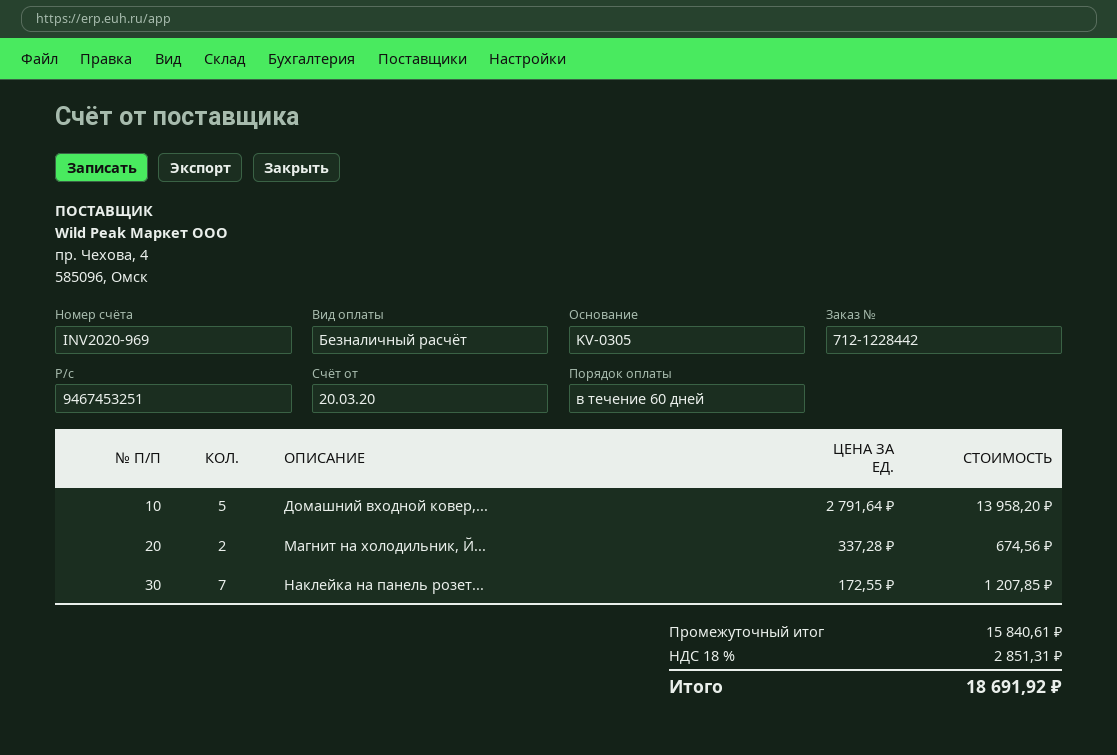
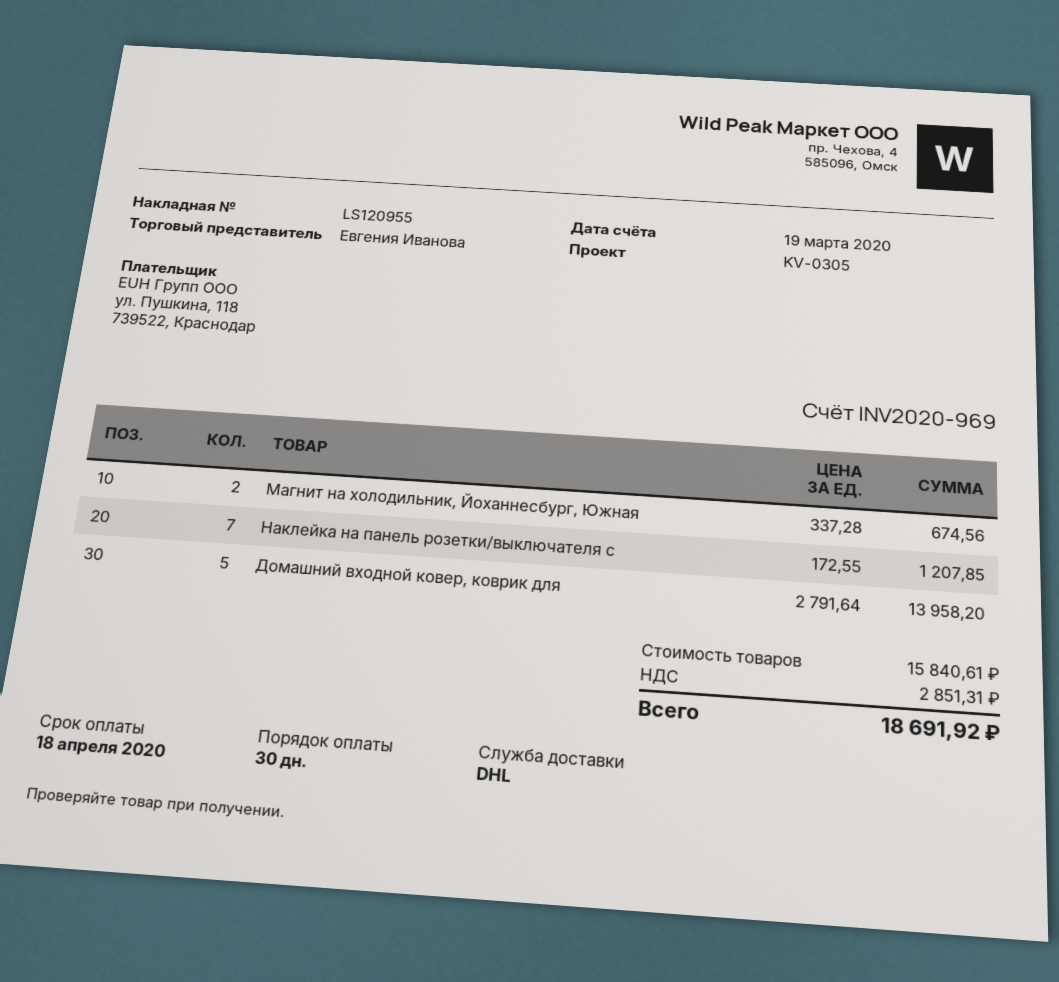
invoice date: 2020-03-20 -> 2020-03-19
payment terms: 60 days -> 30 days

